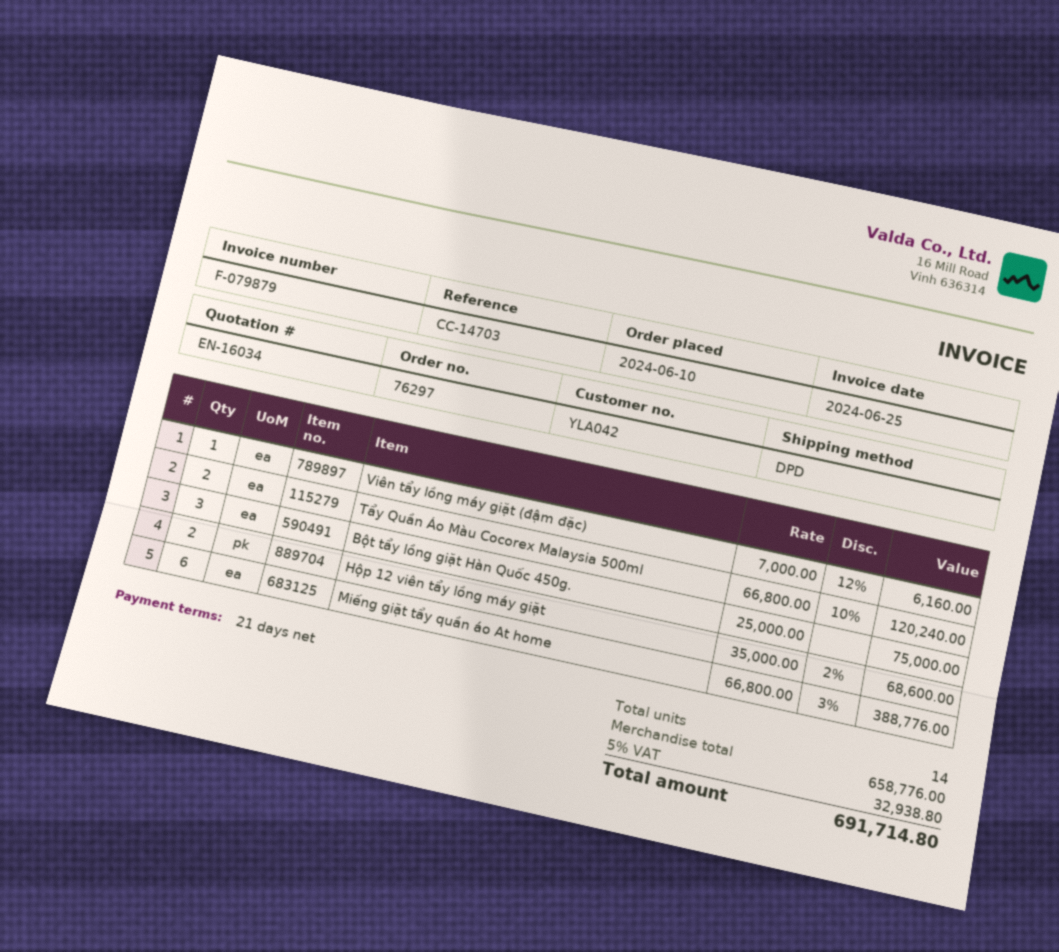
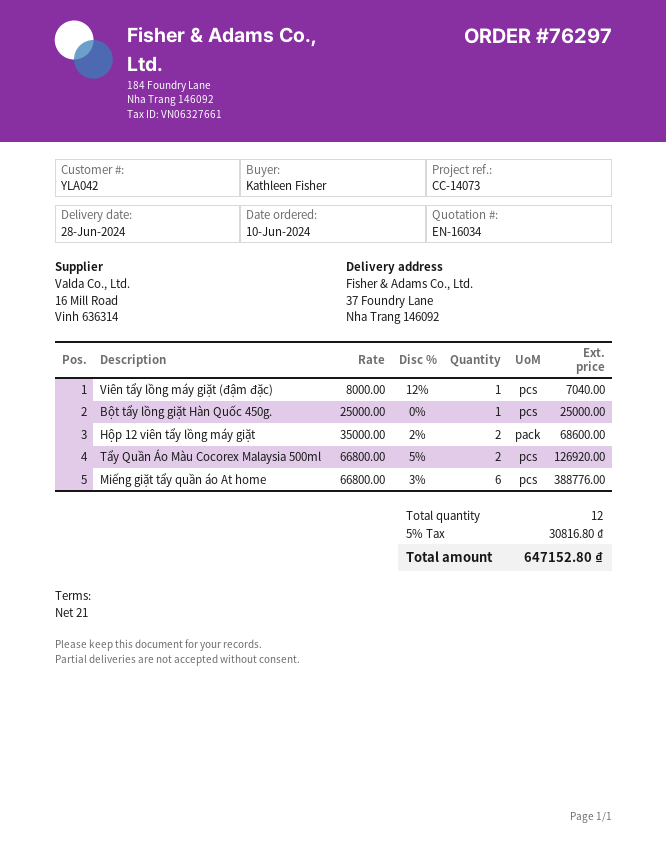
reference: CC-14703 -> CC-14073
Viên tẩy lồng máy giặt (đậm đặc): 1 x 7000.00 - 12% = 6160.00 -> 1 x 8000.00 - 12% = 7040.00
Tẩy Quần Áo Màu Cocorex Malaysia 500ml: 2 x 66800.00 - 10% = 120240.00 -> 2 x 66800.00 - 5% = 126920.00
Bột tẩy lồng giặt Hàn Quốc 450g.: 3 x 25000.00 = 75000.00 -> 1 x 25000.00 = 25000.00
total quantity: 14 -> 12
tax: 5% = 32938.80 -> 5% = 30816.80
total: 691714.80 -> 647152.80

